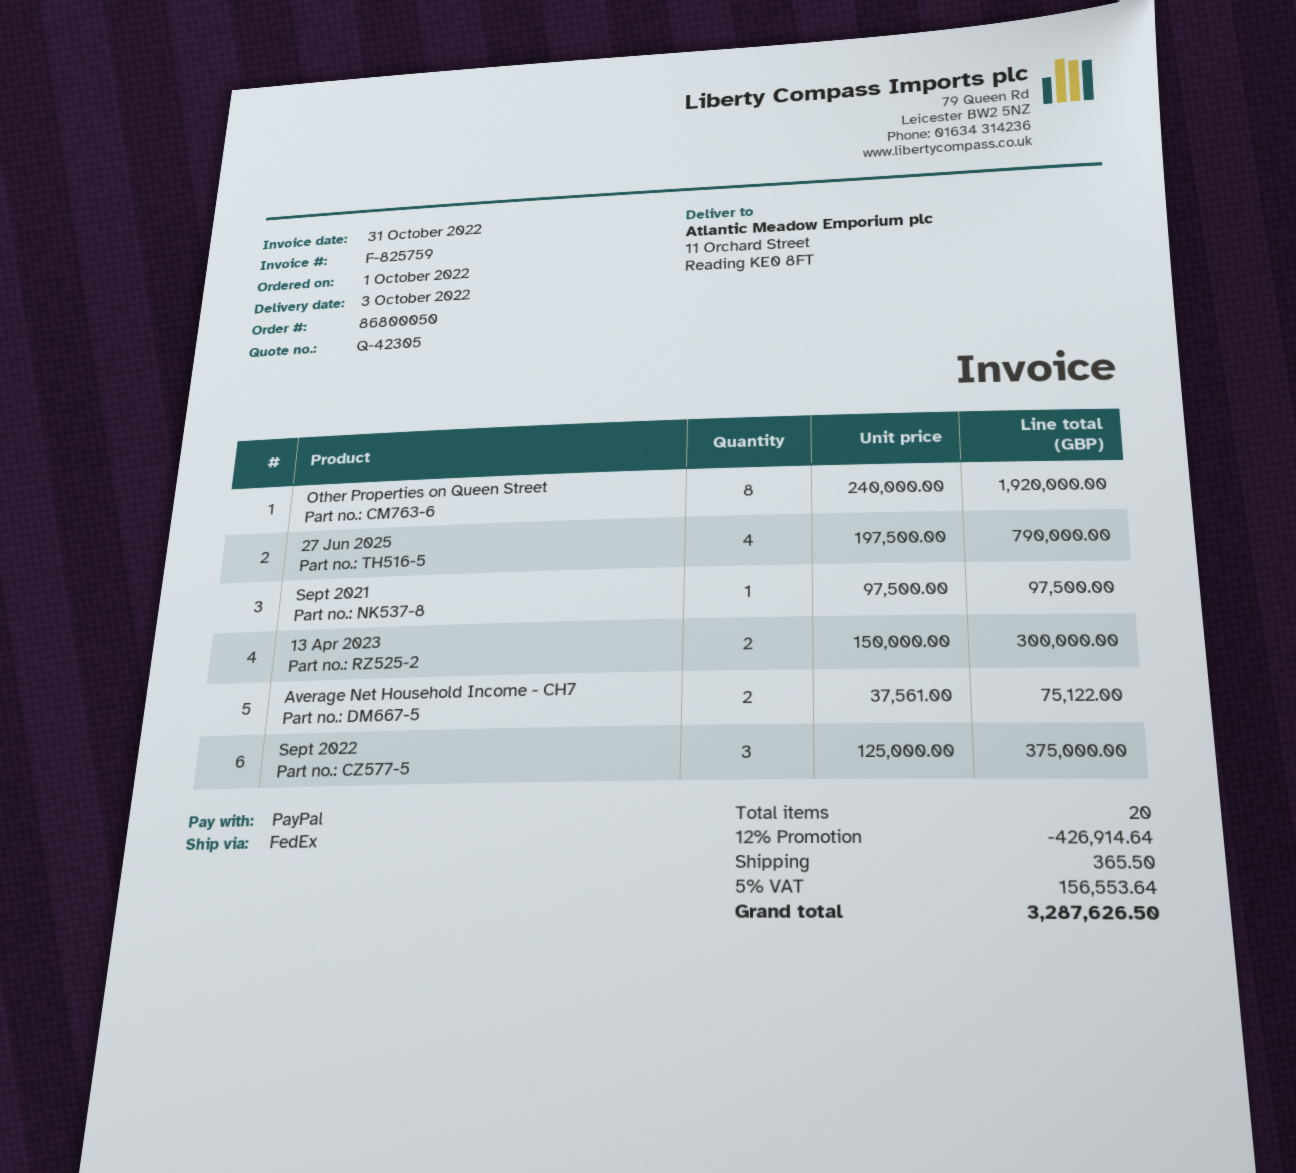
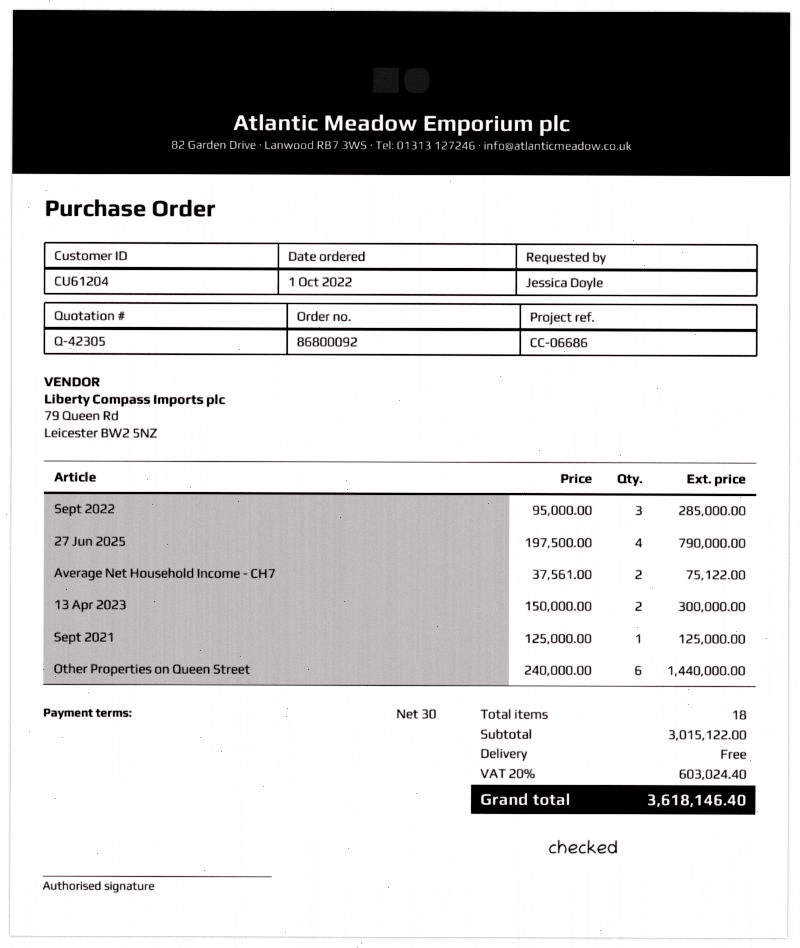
order number: 86800050 -> 86800092
Other Properties on Queen Street: 8 x 240000.00 = 1920000.00 -> 6 x 240000.00 = 1440000.00
Sept 2021: 1 x 97500.00 = 97500.00 -> 1 x 125000.00 = 125000.00
Sept 2022: 3 x 125000.00 = 375000.00 -> 3 x 95000.00 = 285000.00
total quantity: 20 -> 18
discount: 12% = 426914.64 -> none
shipping: 365.50 -> 0.00
tax: 5% = 156553.64 -> 20% = 603024.40
total: 3287626.50 -> 3618146.40

